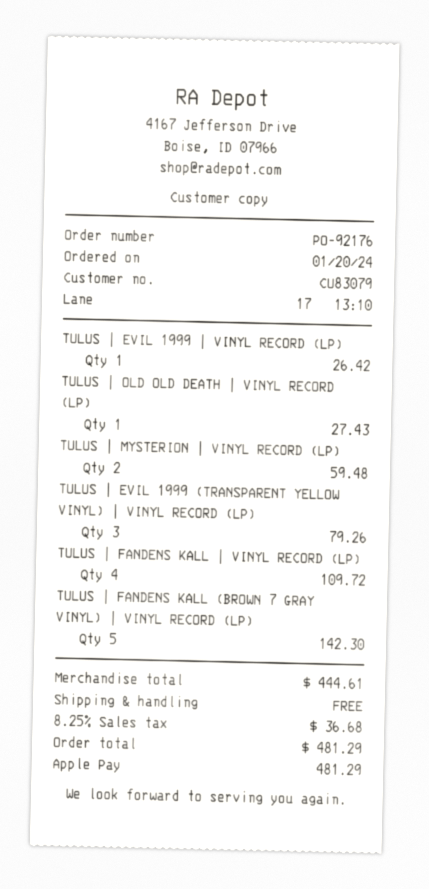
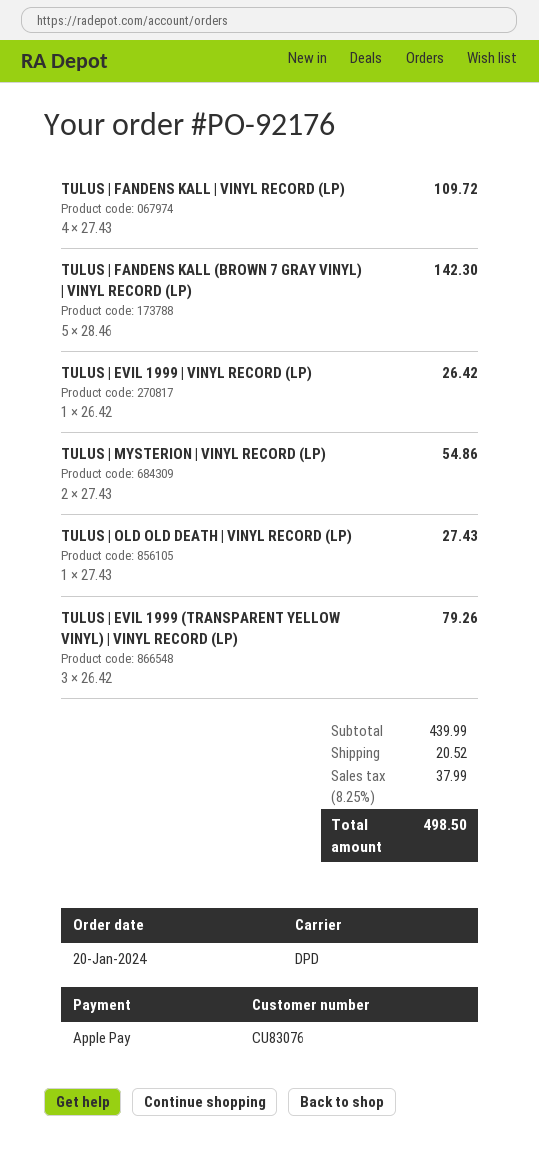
customer number: CU83079 -> CU83076
TULUS | MYSTERION | VINYL RECORD (LP): 2 for 59.48 -> 2 for 54.86
subtotal: 444.61 -> 439.99
shipping: 0.00 -> 20.52
tax: 8.25% = 36.68 -> 8.25% = 37.99
total: 481.29 -> 498.50

